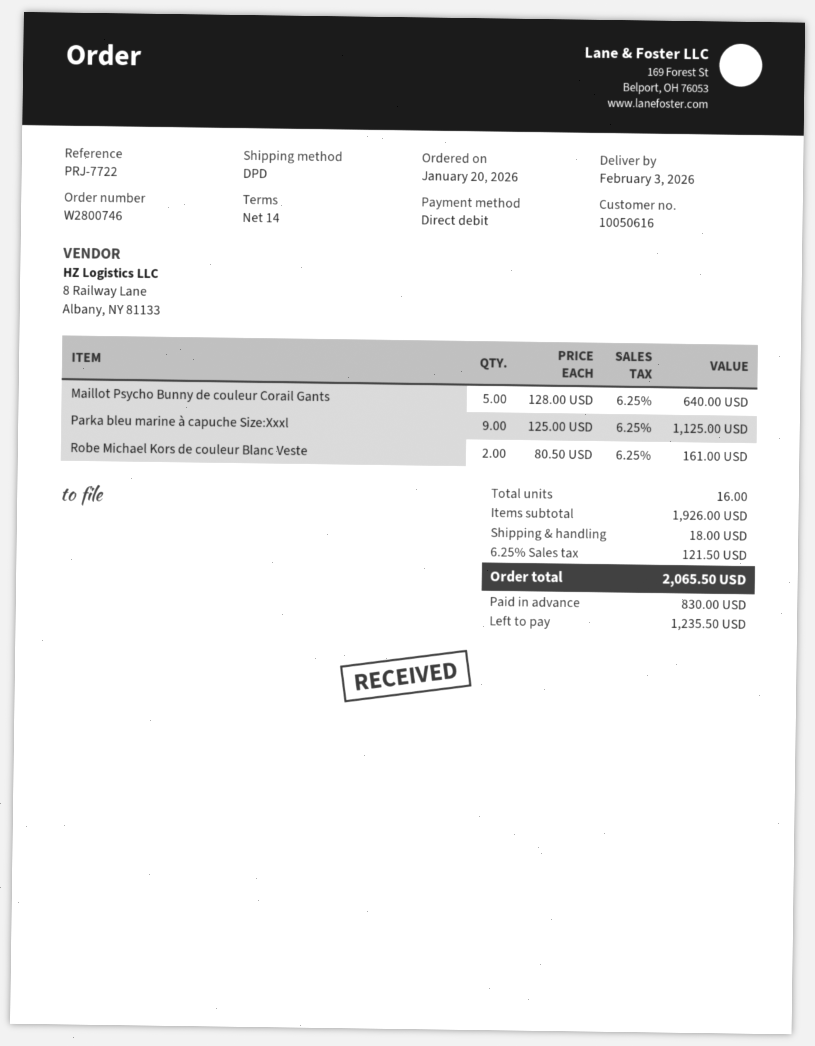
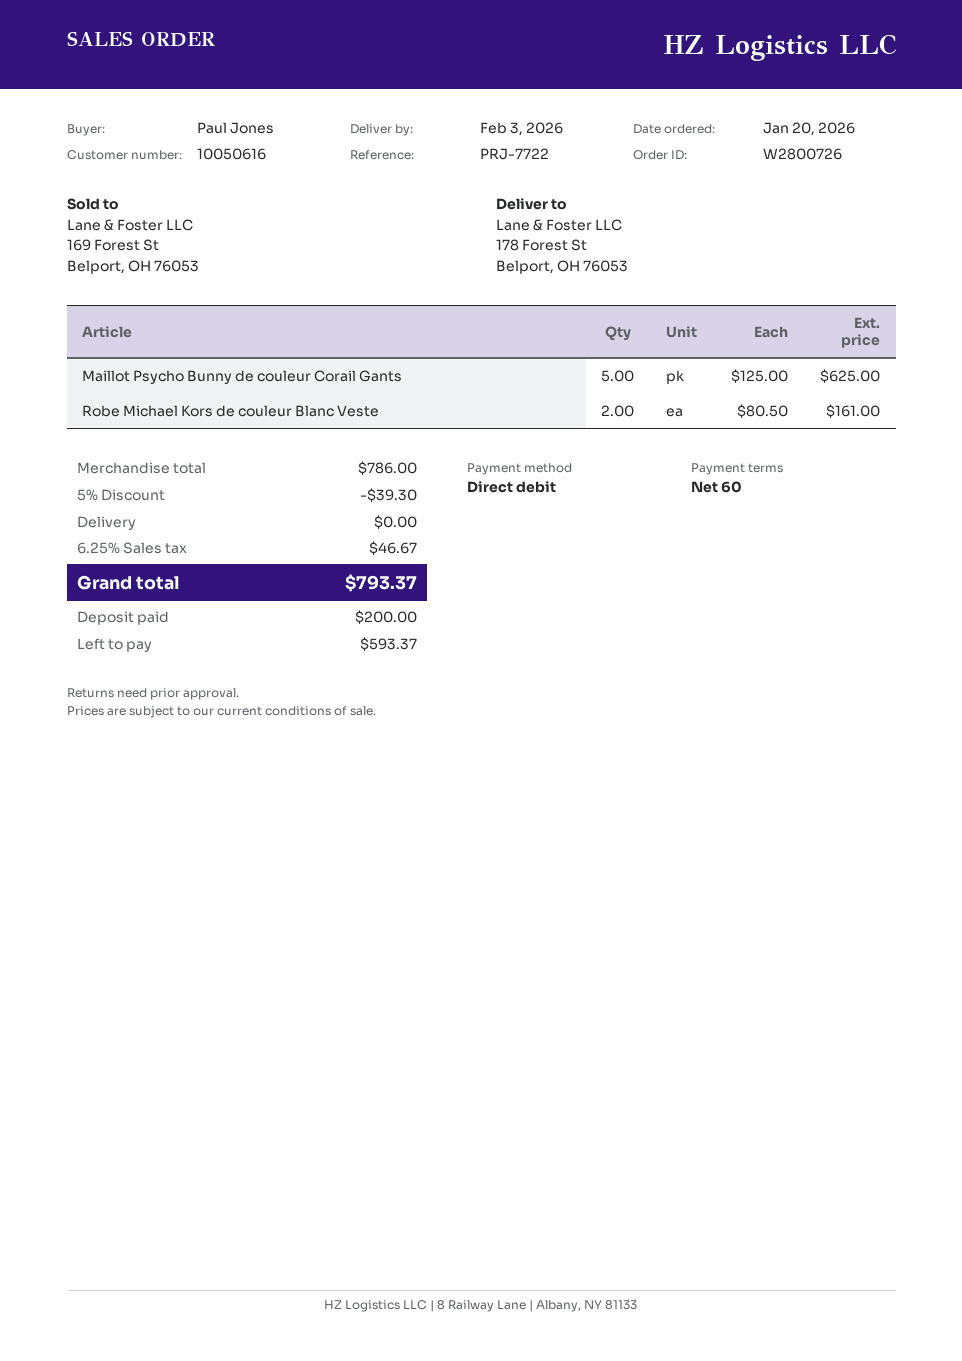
order number: W2800746 -> W2800726
payment terms: 14 days -> 60 days
Maillot Psycho Bunny de couleur Corail Gants: 5 x 128.00 = 640.00 -> 5 x 125.00 = 625.00
Parka bleu marine à capuche Size:Xxxl: 9 x 125.00 = 1125.00 -> none
subtotal: 1926.00 -> 786.00
discount: none -> 5% = 39.30
shipping: 18.00 -> 0.00
tax: 6.25% = 121.50 -> 6.25% = 46.67
total: 2065.50 -> 793.37
deposit: 830.00 -> 200.00
balance: 1235.50 -> 593.37

